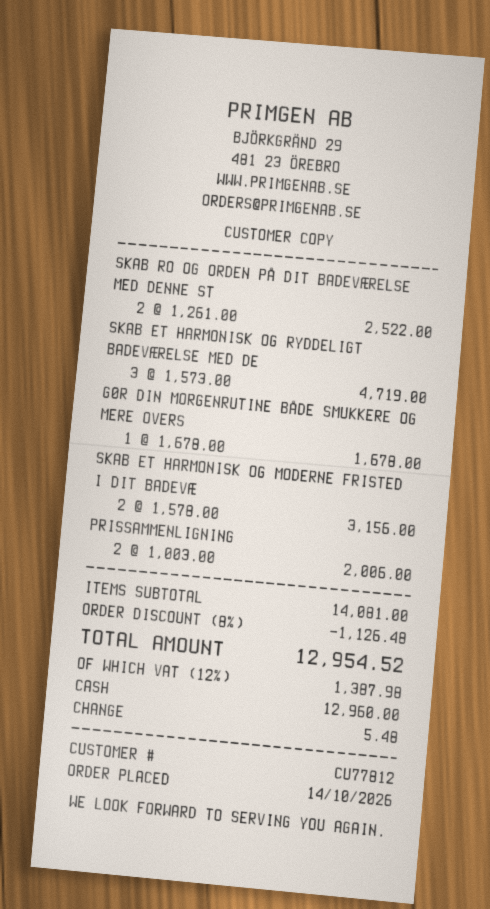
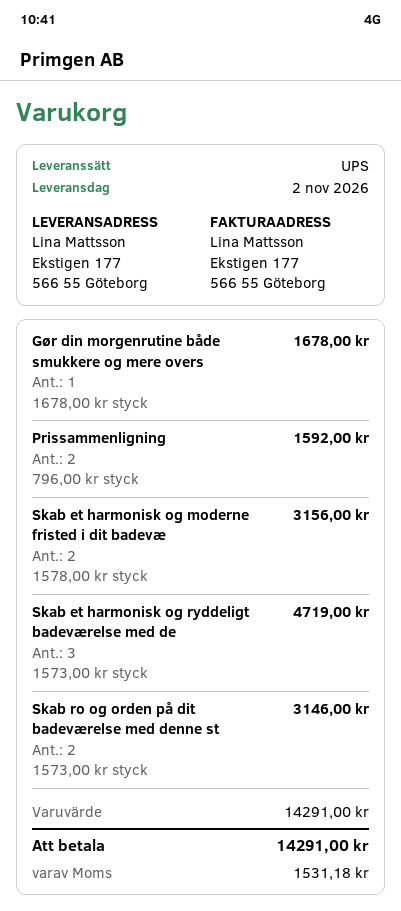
SKAB RO OG ORDEN PÅ DIT BADEVÆRELSE MED DENNE ST: 2 x 1261.00 = 2522.00 -> 2 x 1573.00 = 3146.00
PRISSAMMENLIGNING: 2 x 1003.00 = 2006.00 -> 2 x 796.00 = 1592.00
subtotal: 14081.00 -> 14291.00
discount: 8% = 1126.48 -> none
tax: 1387.98 -> 1531.18
total: 12954.52 -> 14291.00

